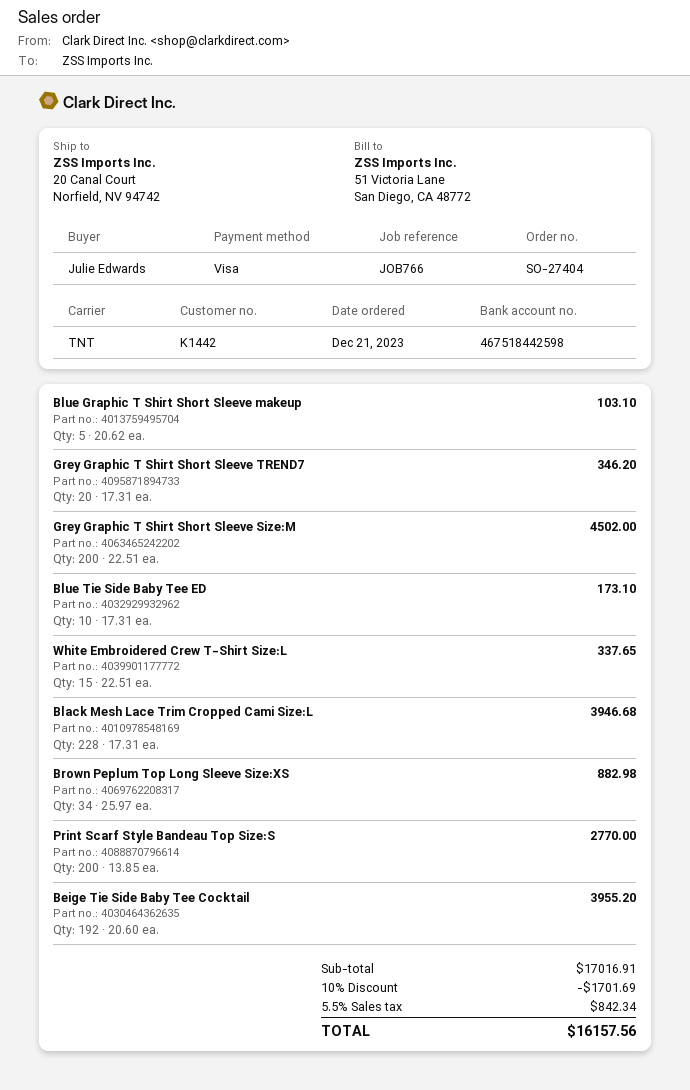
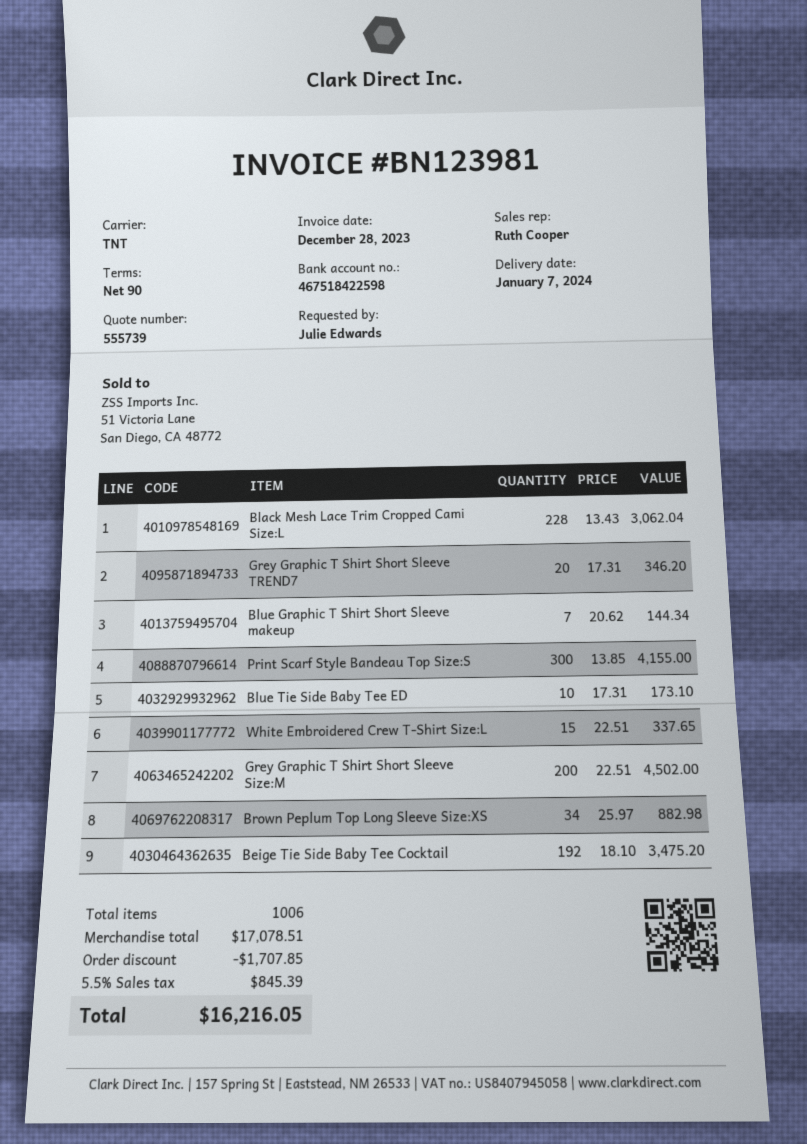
bank account: 467518442598 -> 467518422598
Blue Graphic T Shirt Short Sleeve makeup: 5 x 20.62 = 103.10 -> 7 x 20.62 = 144.34
Black Mesh Lace Trim Cropped Cami Size:L: 228 x 17.31 = 3946.68 -> 228 x 13.43 = 3062.04
Print Scarf Style Bandeau Top Size:S: 200 x 13.85 = 2770.00 -> 300 x 13.85 = 4155.00
Beige Tie Side Baby Tee Cocktail: 192 x 20.60 = 3955.20 -> 192 x 18.10 = 3475.20
subtotal: 17016.91 -> 17078.51
discount: 1701.69 -> 1707.85
tax: 5.5% = 842.34 -> 5.5% = 845.39
total: 16157.56 -> 16216.05

